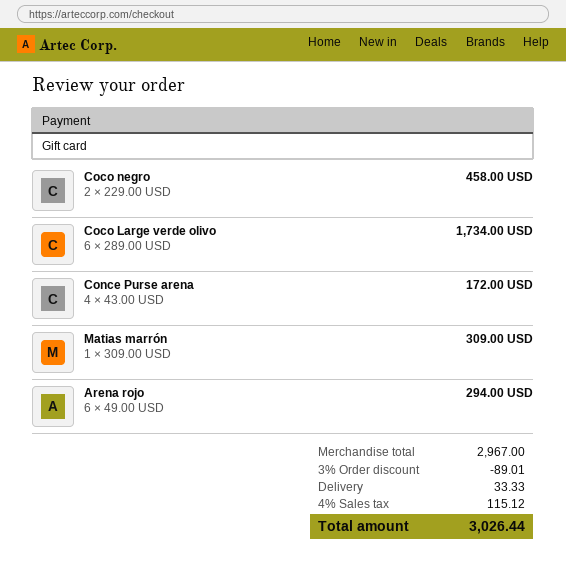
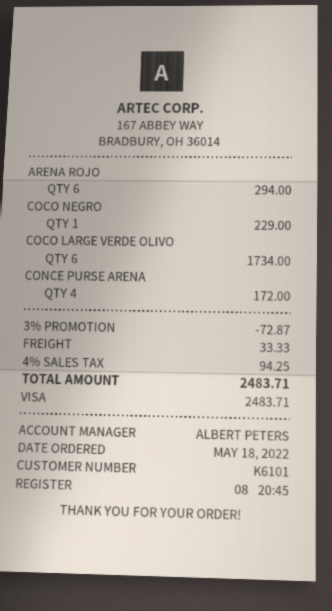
payment method: gift card -> Visa
Coco negro: 2 for 458.00 -> 1 for 229.00
Matias marrón: 1 for 309.00 -> none
discount: 3% = 89.01 -> 3% = 72.87
tax: 4% = 115.12 -> 4% = 94.25
total: 3026.44 -> 2483.71

